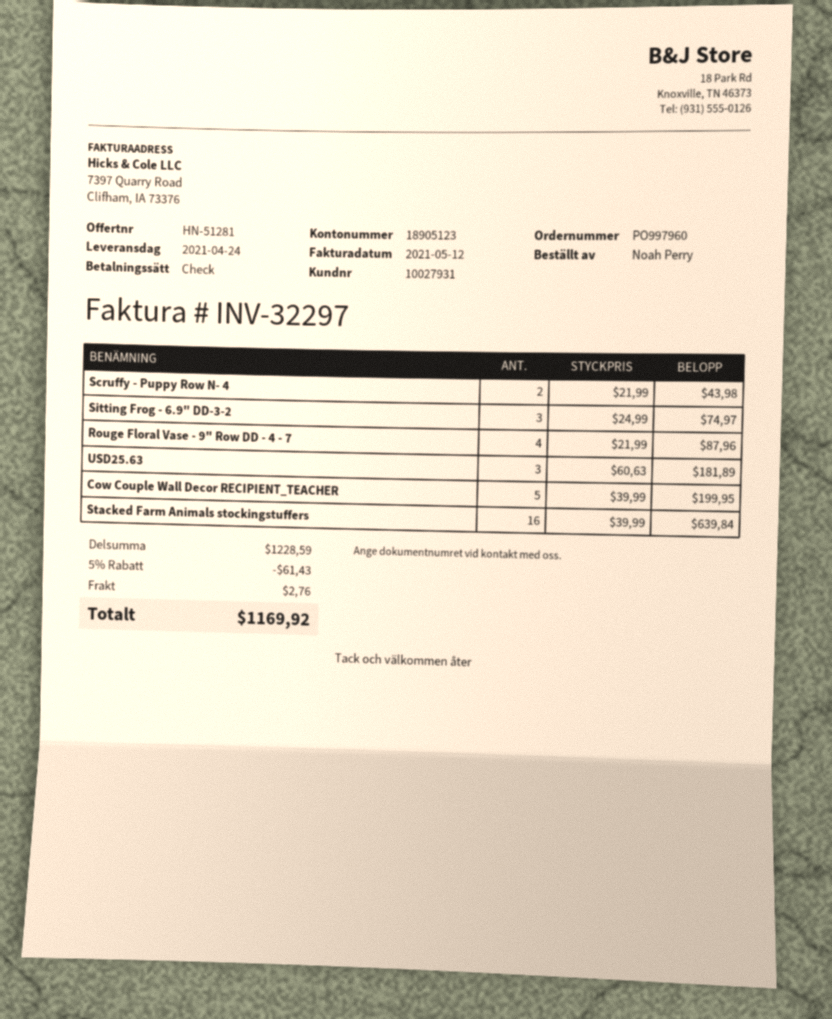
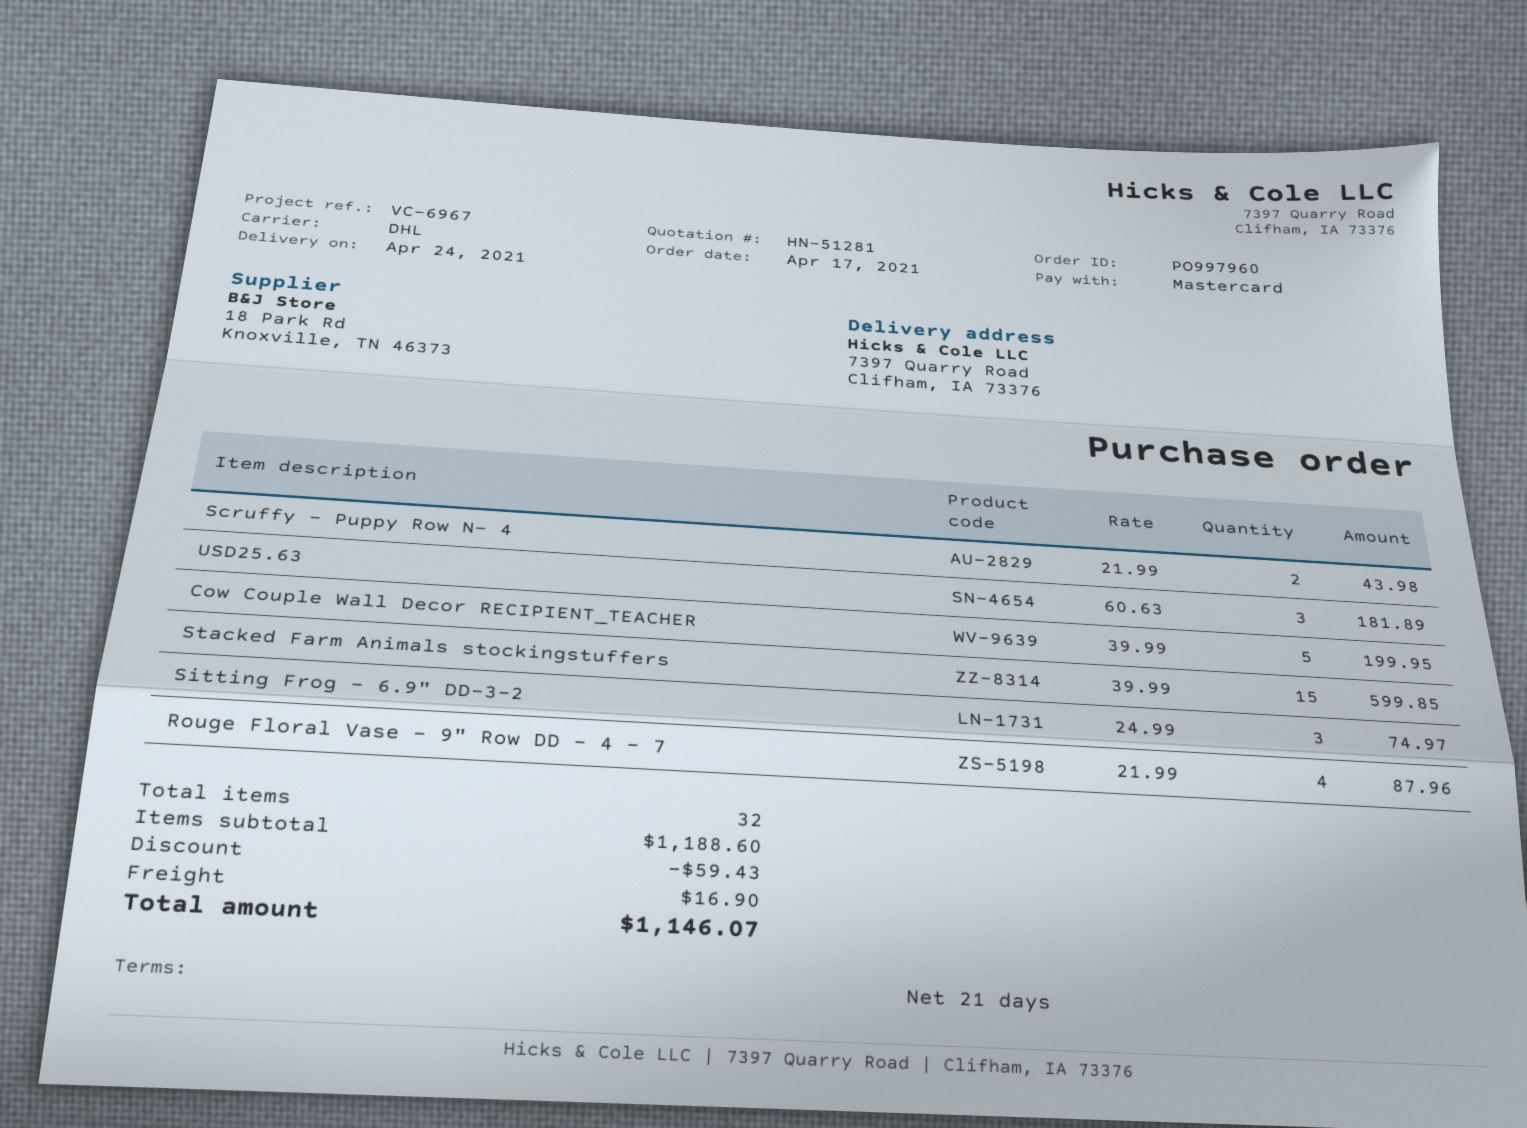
payment method: cheque -> Mastercard
Stacked Farm Animals stockingstuffers: 16 x 39.99 = 639.84 -> 15 x 39.99 = 599.85
subtotal: 1228.59 -> 1188.60
discount: 61.43 -> 59.43
shipping: 2.76 -> 16.90
total: 1169.92 -> 1146.07

